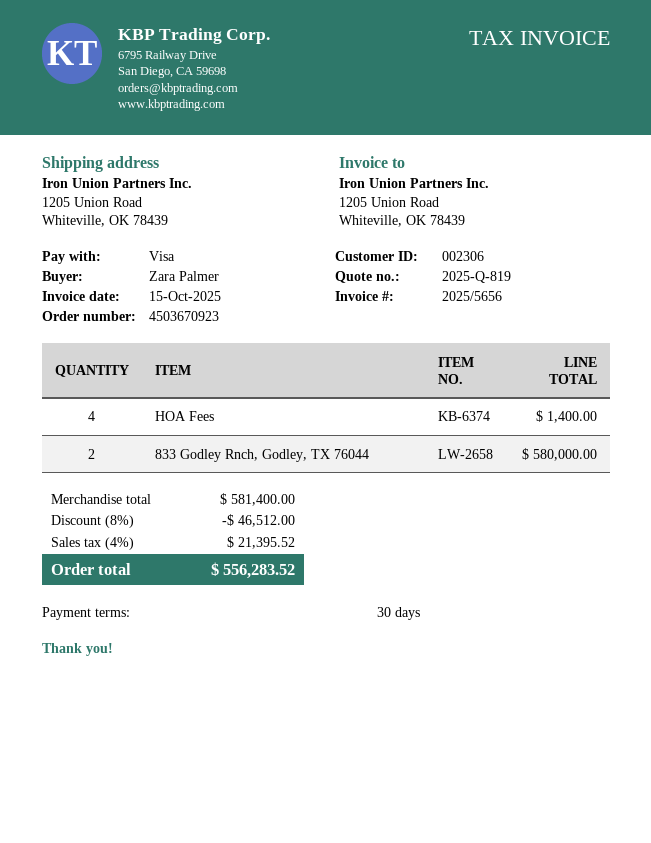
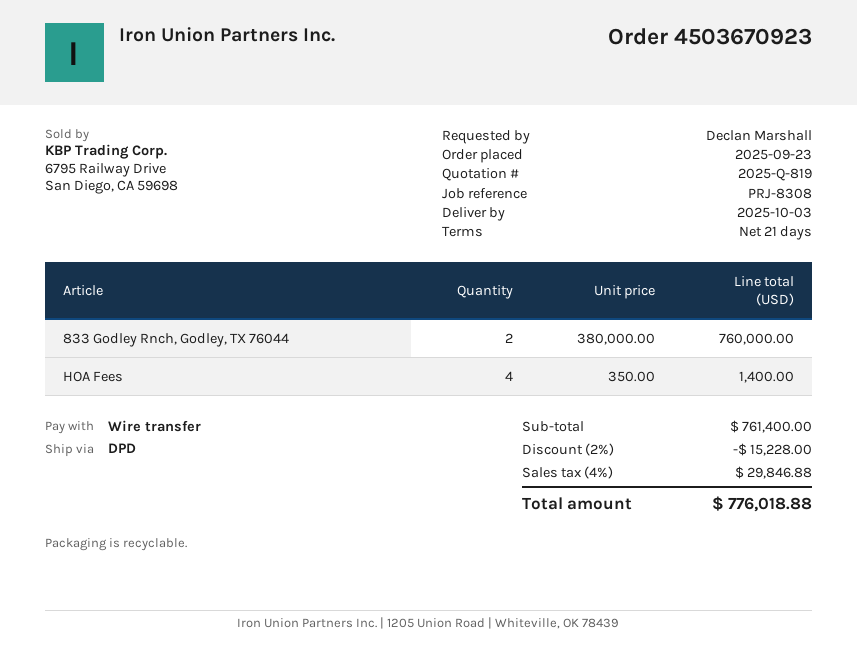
payment terms: 30 days -> 21 days
ordered by: Zara Palmer -> Declan Marshall
payment method: Visa -> bank transfer
833 Godley Rnch, Godley, TX 76044: 2 for 580000.00 -> 2 for 760000.00
subtotal: 581400.00 -> 761400.00
discount: 8% = 46512.00 -> 2% = 15228.00
tax: 4% = 21395.52 -> 4% = 29846.88
total: 556283.52 -> 776018.88

